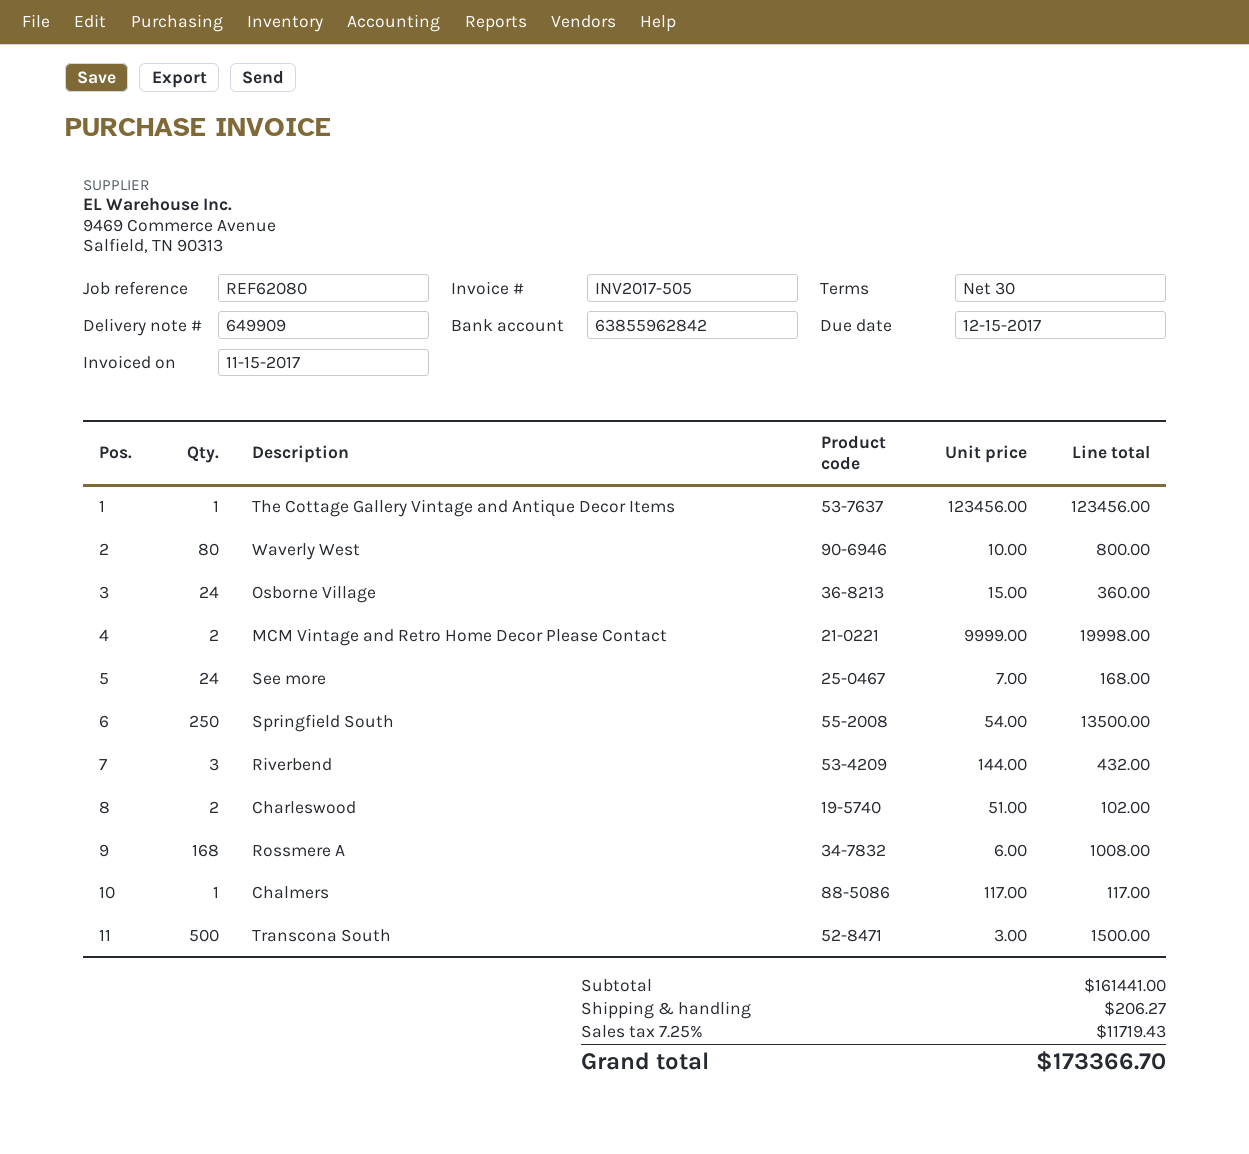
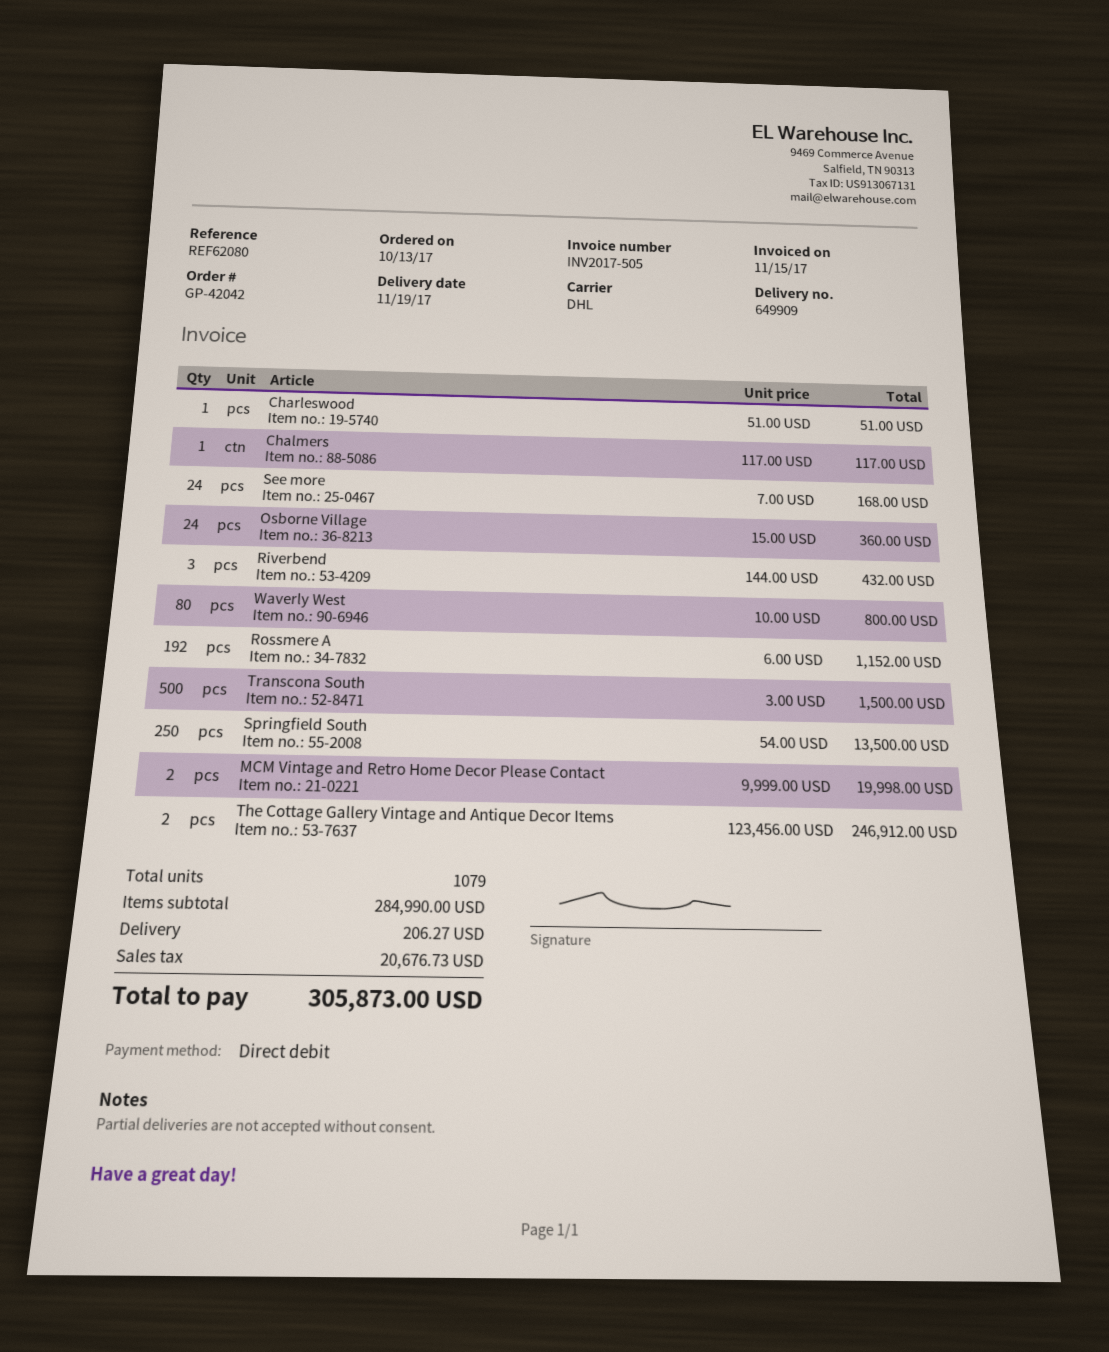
The Cottage Gallery Vintage and Antique Decor Items: 1 x 123456.00 = 123456.00 -> 2 x 123456.00 = 246912.00
Charleswood: 2 x 51.00 = 102.00 -> 1 x 51.00 = 51.00
Rossmere A: 168 x 6.00 = 1008.00 -> 192 x 6.00 = 1152.00
subtotal: 161441.00 -> 284990.00
tax: 11719.43 -> 20676.73
total: 173366.70 -> 305873.00

